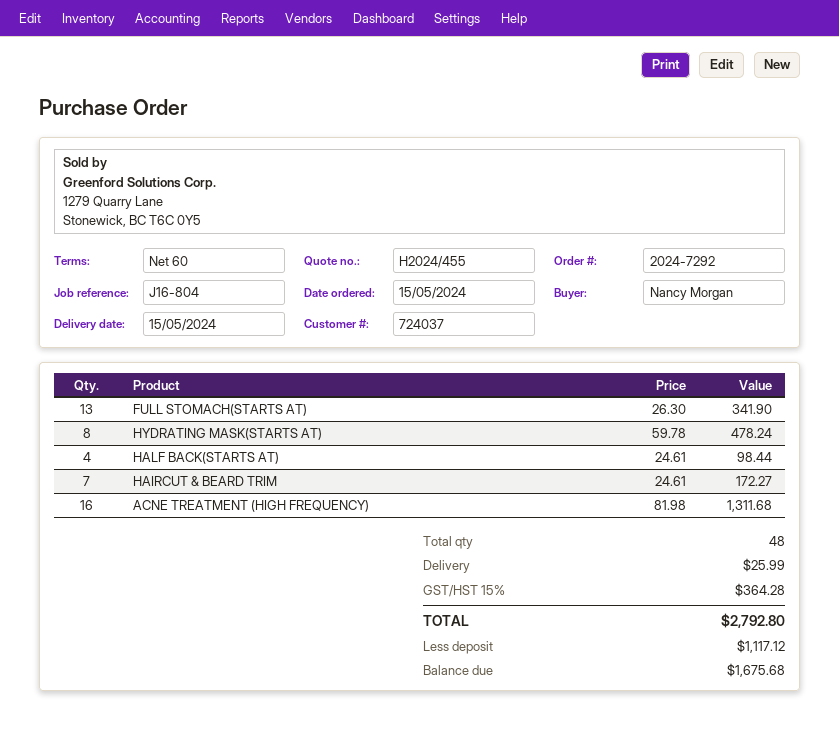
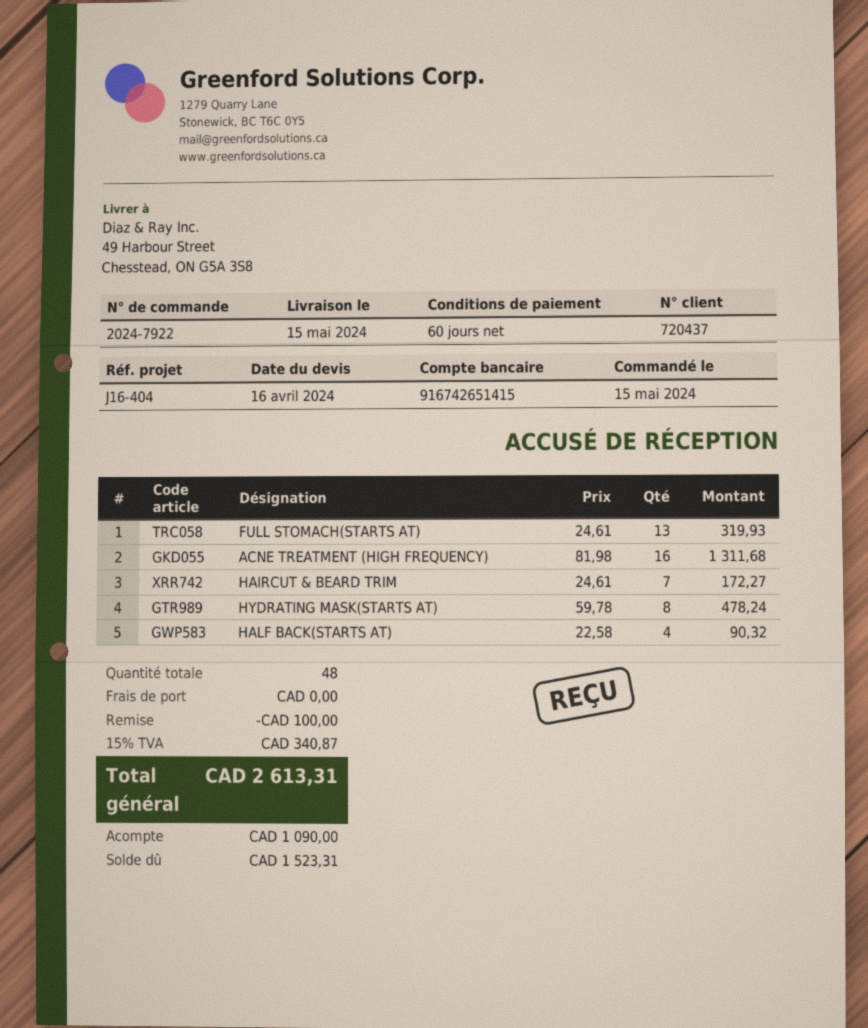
order number: 2024-7292 -> 2024-7922
customer number: 724037 -> 720437
reference: J16-804 -> J16-404
FULL STOMACH(STARTS AT): 13 x 26.30 = 341.90 -> 13 x 24.61 = 319.93
HALF BACK(STARTS AT): 4 x 24.61 = 98.44 -> 4 x 22.58 = 90.32
discount: none -> 100.00
shipping: 25.99 -> 0.00
tax: 15% = 364.28 -> 15% = 340.87
total: 2792.80 -> 2613.31
deposit: 1117.12 -> 1090.00
balance: 1675.68 -> 1523.31

